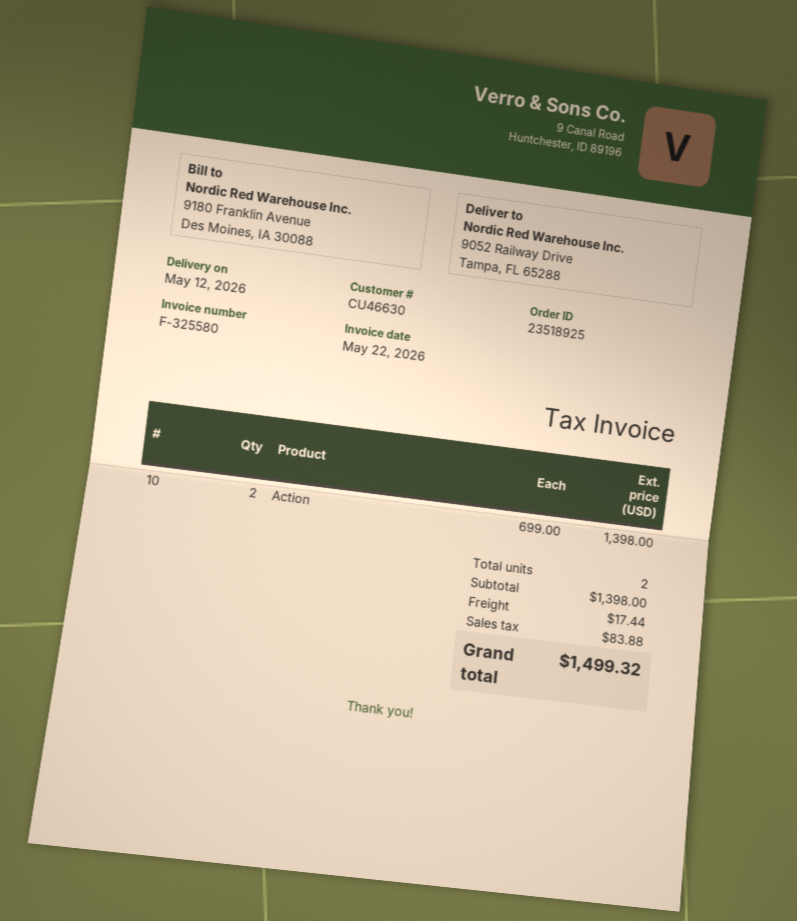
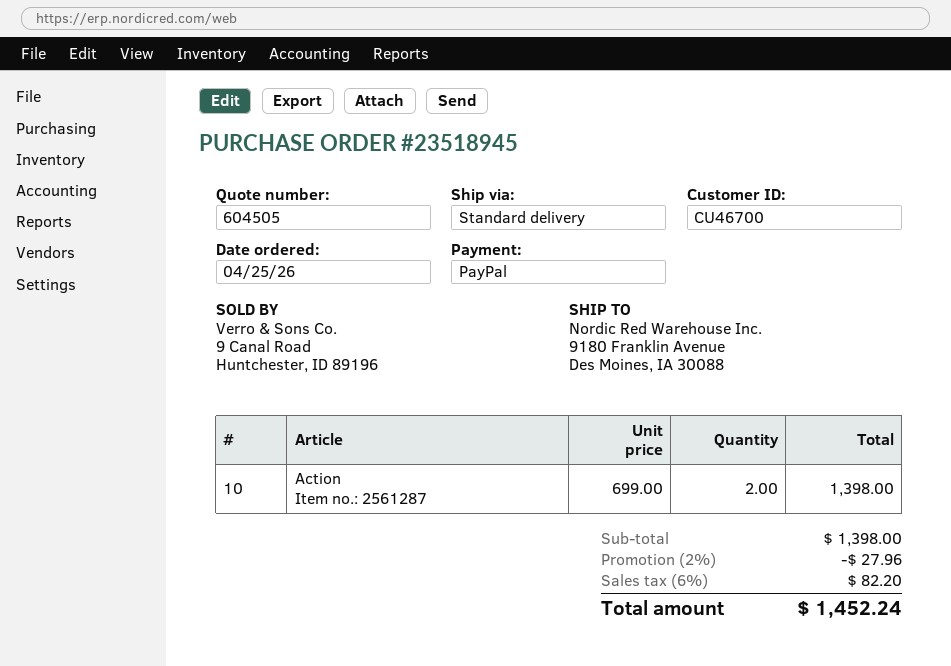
order number: 23518925 -> 23518945
customer number: CU46630 -> CU46700
ship to: 9052 Railway Drive, Tampa, FL 65288 -> 9180 Franklin Avenue, Des Moines, IA 30088
discount: none -> 2% = 27.96
shipping: 17.44 -> none
tax: 83.88 -> 82.20
total: 1499.32 -> 1452.24

